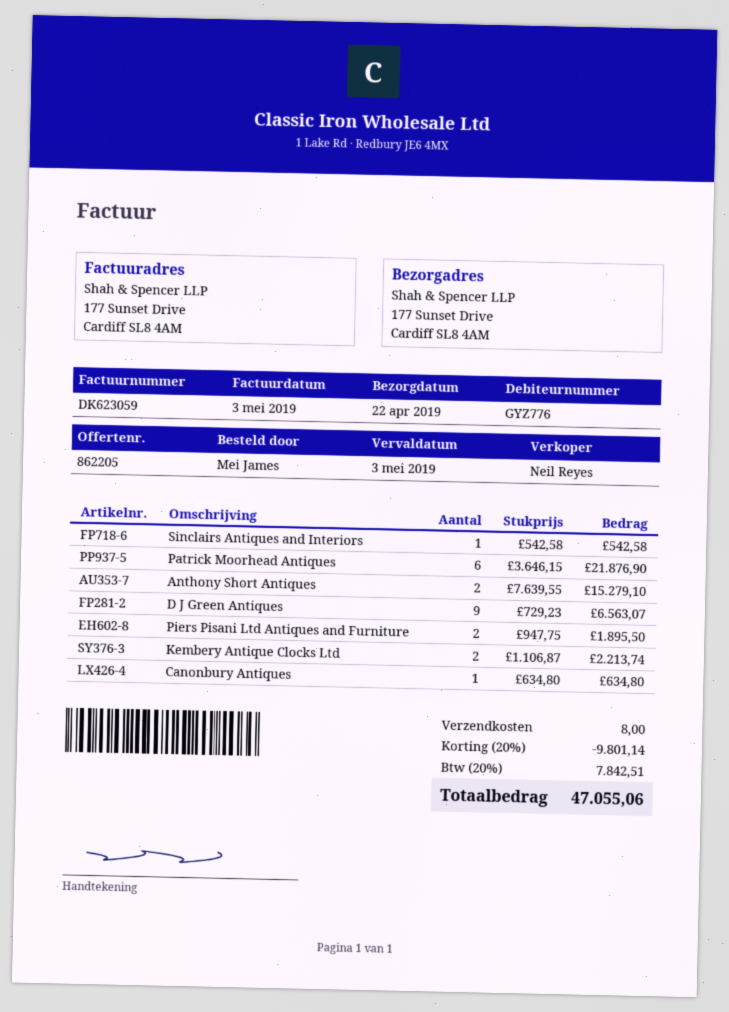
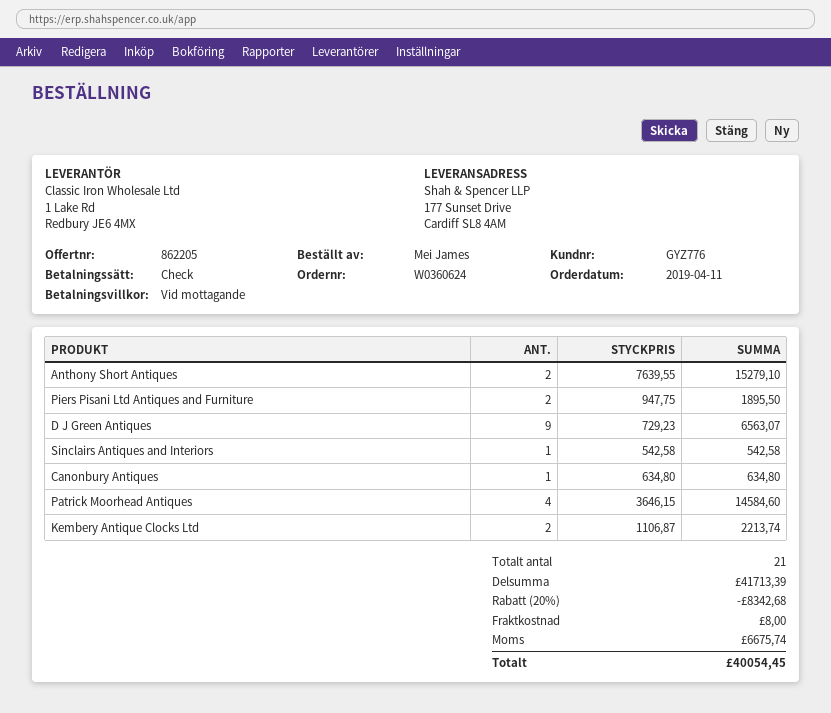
Patrick Moorhead Antiques: 6 x 3646.15 = 21876.90 -> 4 x 3646.15 = 14584.60
discount: 20% = 9801.14 -> 20% = 8342.68
tax: 7842.51 -> 6675.74
total: 47055.06 -> 40054.45

